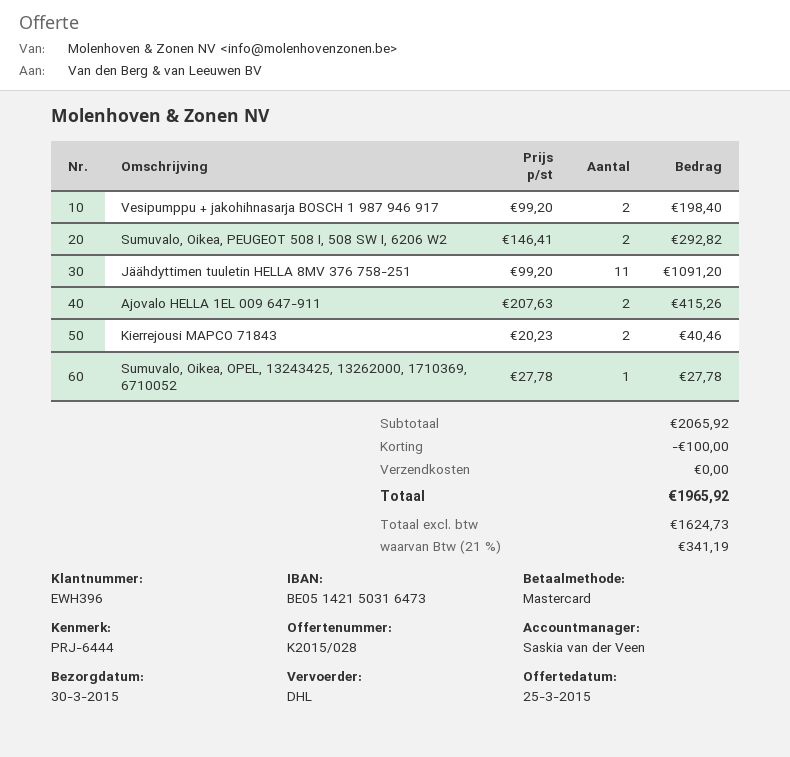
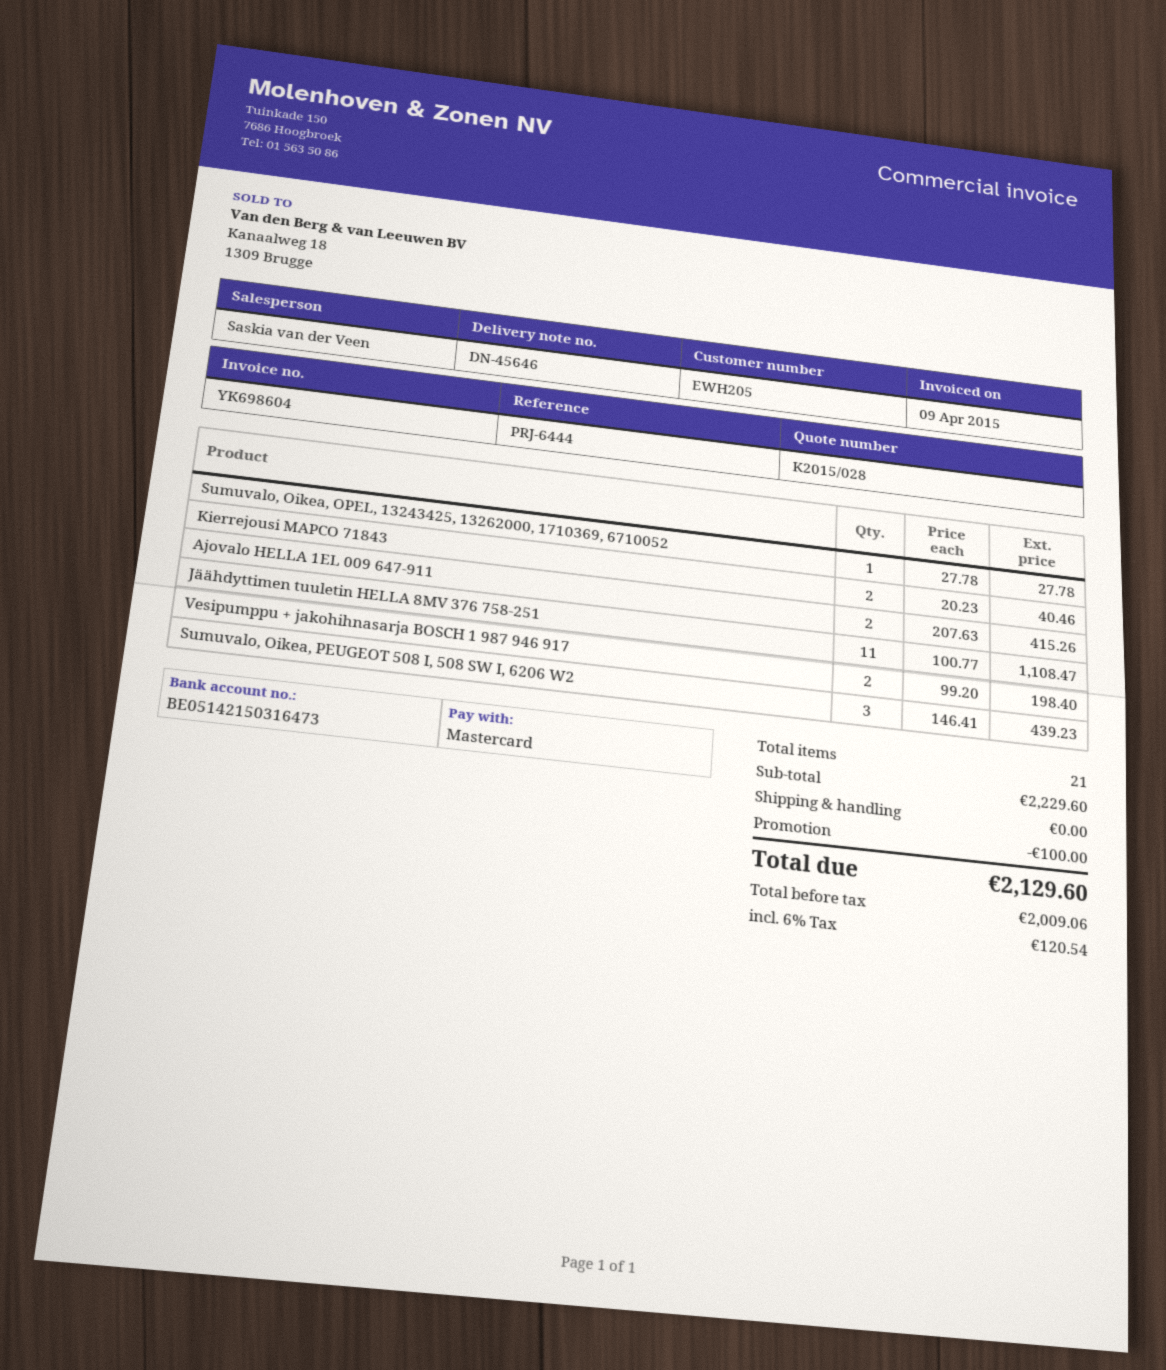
customer number: EWH396 -> EWH205
Sumuvalo, Oikea, PEUGEOT 508 I, 508 SW I, 6206 W2: 2 x 146.41 = 292.82 -> 3 x 146.41 = 439.23
Jäähdyttimen tuuletin HELLA 8MV 376 758-251: 11 x 99.20 = 1091.20 -> 11 x 100.77 = 1108.47
subtotal: 2065.92 -> 2229.60
net: 1624.73 -> 2009.06
tax: 21% = 341.19 -> 6% = 120.54
total: 1965.92 -> 2129.60

